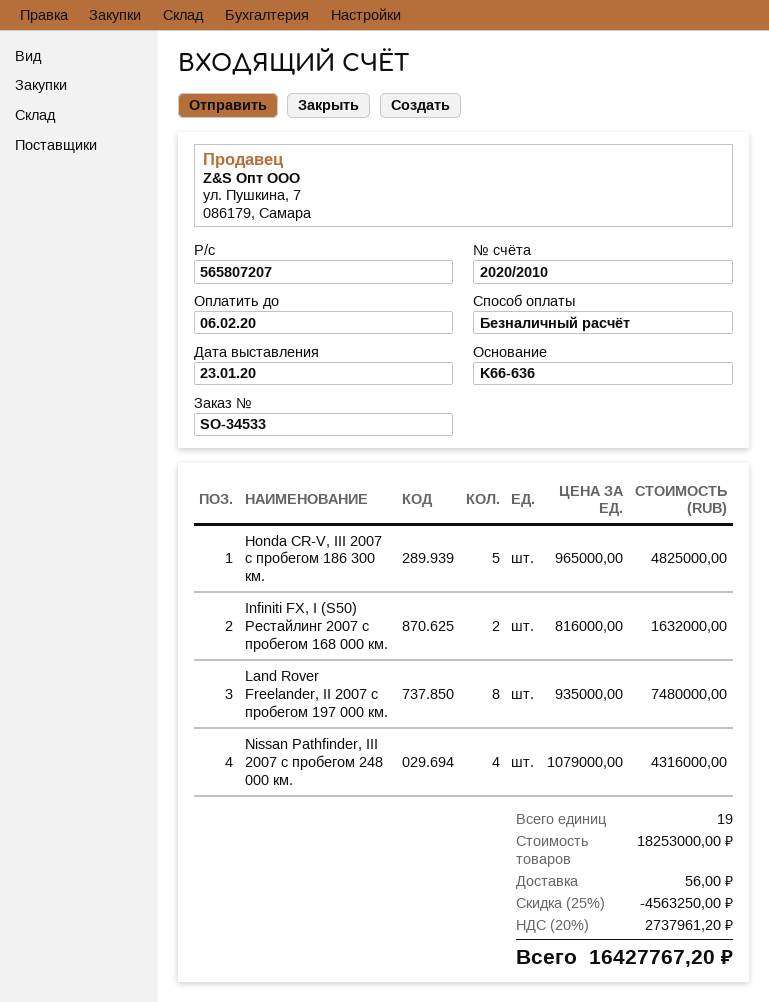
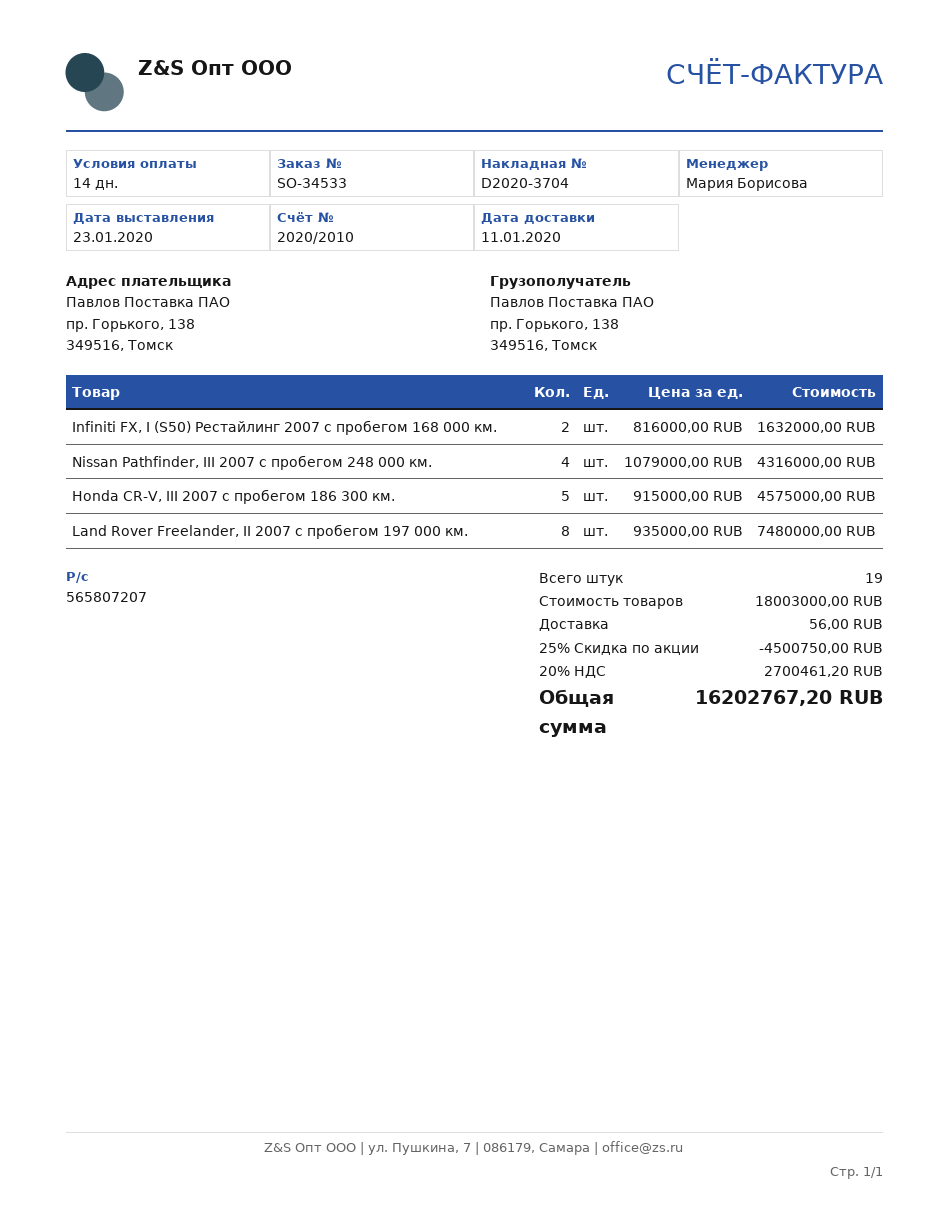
Honda CR-V, III 2007 с пробегом 186 300 км.: 5 x 965000.00 = 4825000.00 -> 5 x 915000.00 = 4575000.00
subtotal: 18253000.00 -> 18003000.00
discount: 25% = 4563250.00 -> 25% = 4500750.00
tax: 20% = 2737961.20 -> 20% = 2700461.20
total: 16427767.20 -> 16202767.20

